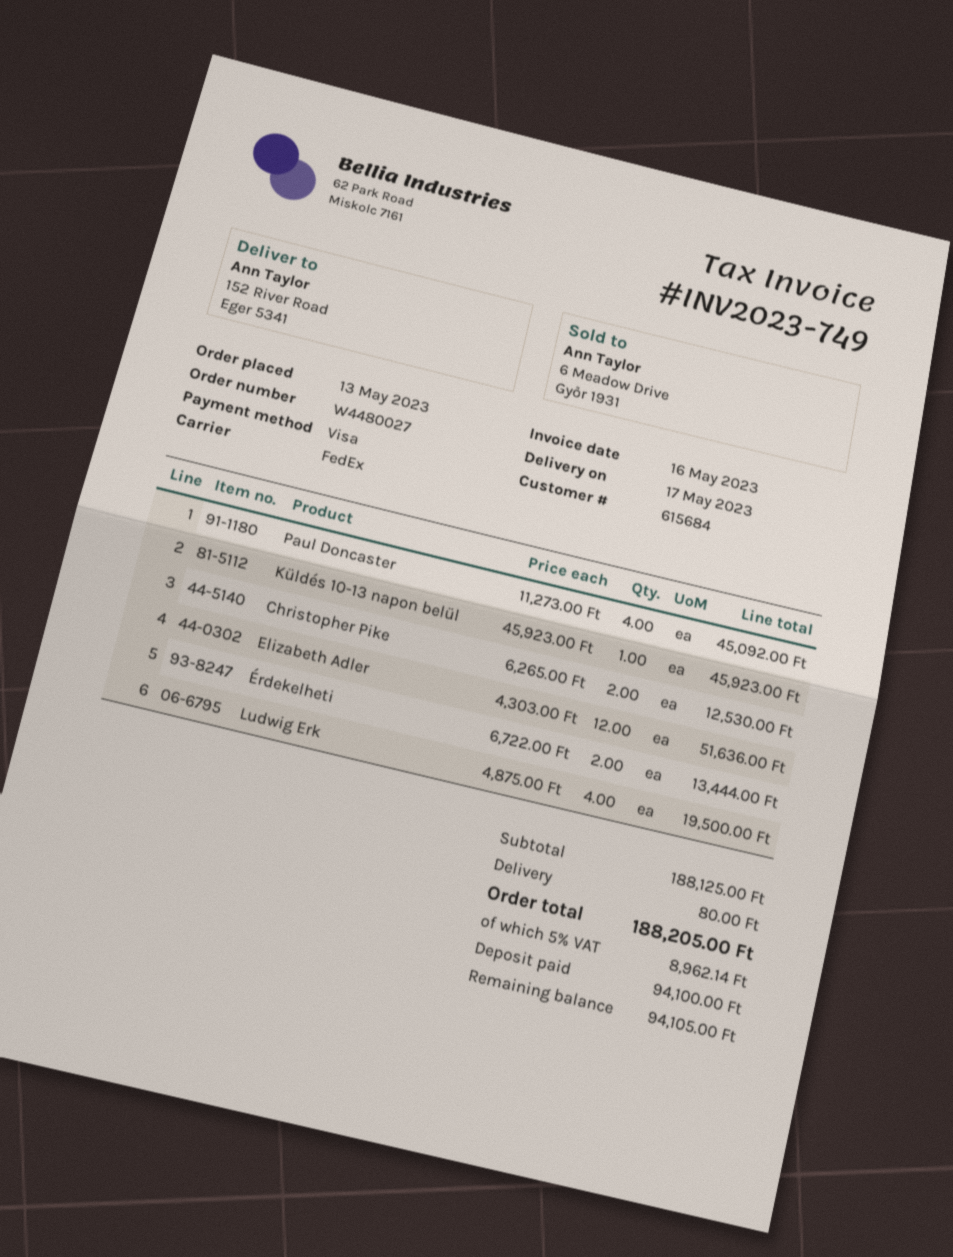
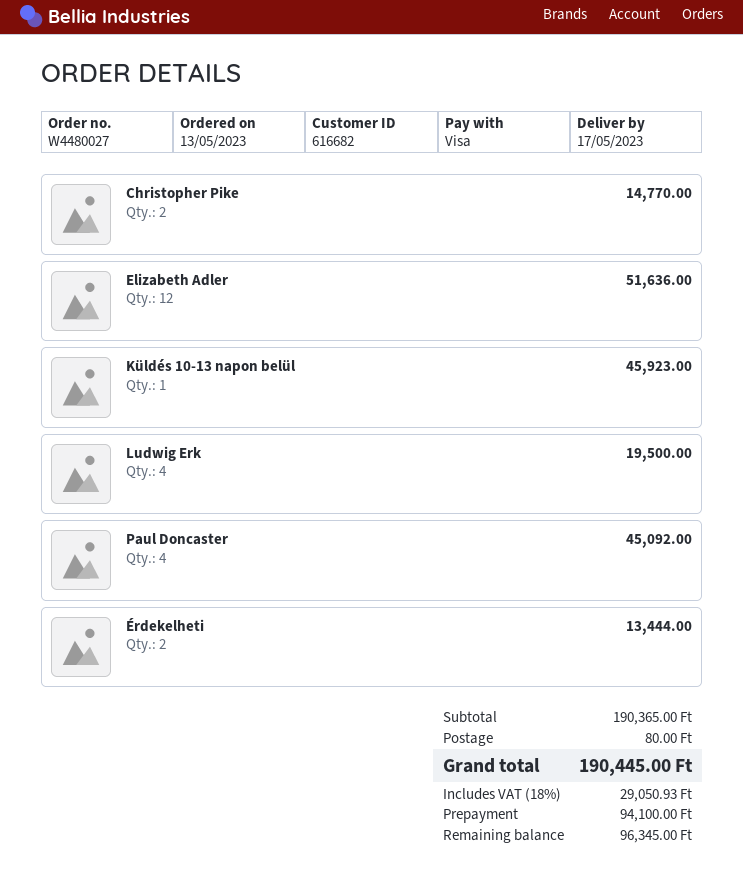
customer number: 615684 -> 616682
Christopher Pike: 2 for 12530.00 -> 2 for 14770.00
subtotal: 188125.00 -> 190365.00
tax: 5% = 8962.14 -> 18% = 29050.93
total: 188205.00 -> 190445.00
balance: 94105.00 -> 96345.00

